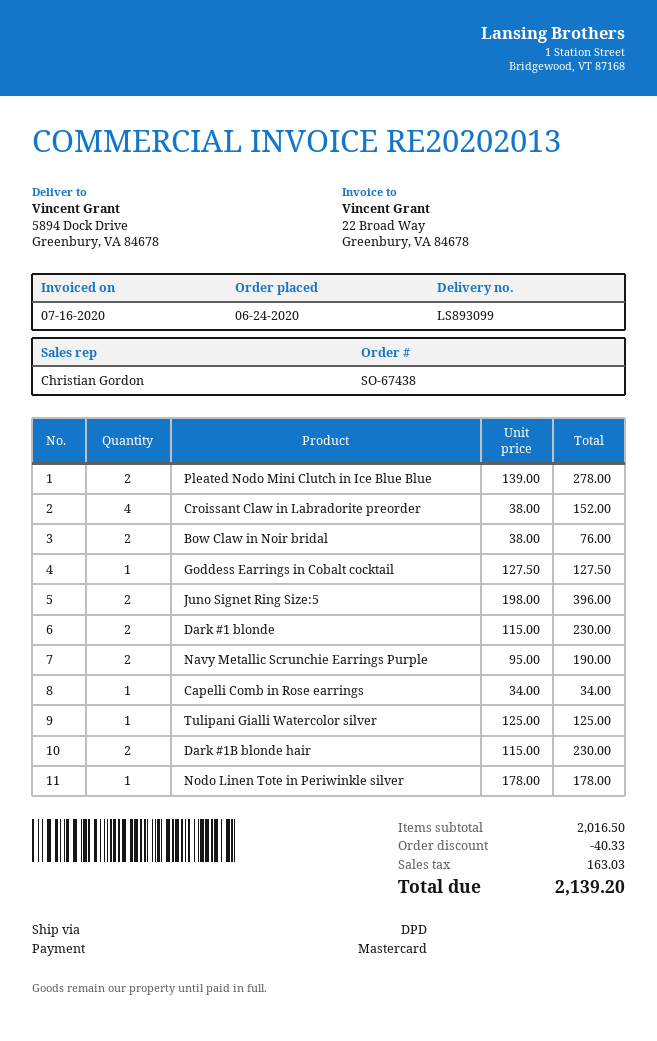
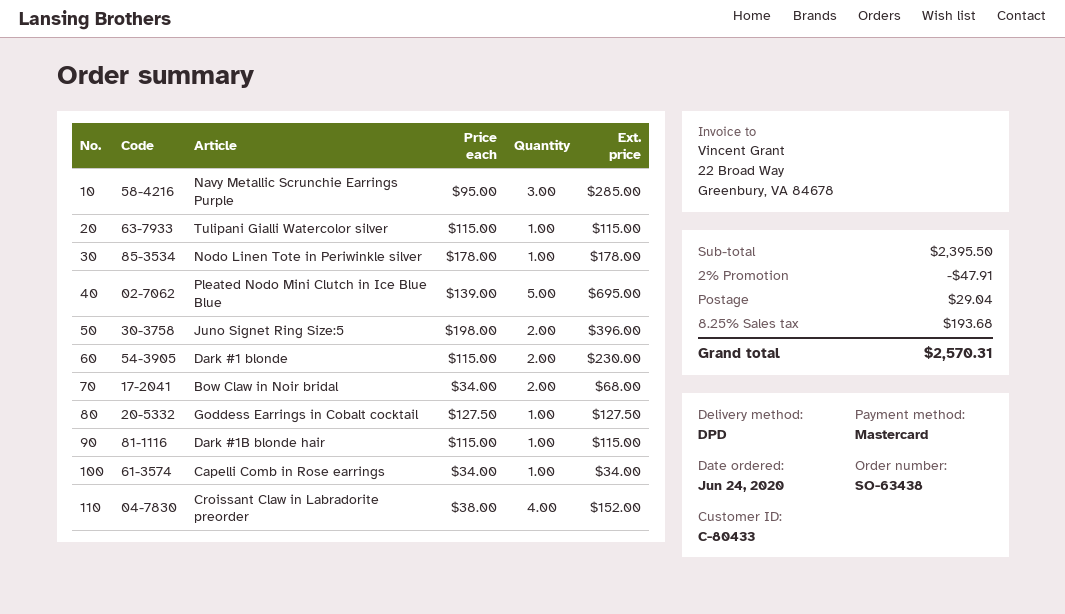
order number: SO-67438 -> SO-63438
Pleated Nodo Mini Clutch in Ice Blue Blue: 2 x 139.00 = 278.00 -> 5 x 139.00 = 695.00
Bow Claw in Noir bridal: 2 x 38.00 = 76.00 -> 2 x 34.00 = 68.00
Navy Metallic Scrunchie Earrings Purple: 2 x 95.00 = 190.00 -> 3 x 95.00 = 285.00
Tulipani Gialli Watercolor silver: 1 x 125.00 = 125.00 -> 1 x 115.00 = 115.00
Dark #1B blonde hair: 2 x 115.00 = 230.00 -> 1 x 115.00 = 115.00
subtotal: 2016.50 -> 2395.50
discount: 40.33 -> 47.91
shipping: none -> 29.04
tax: 163.03 -> 193.68
total: 2139.20 -> 2570.31

